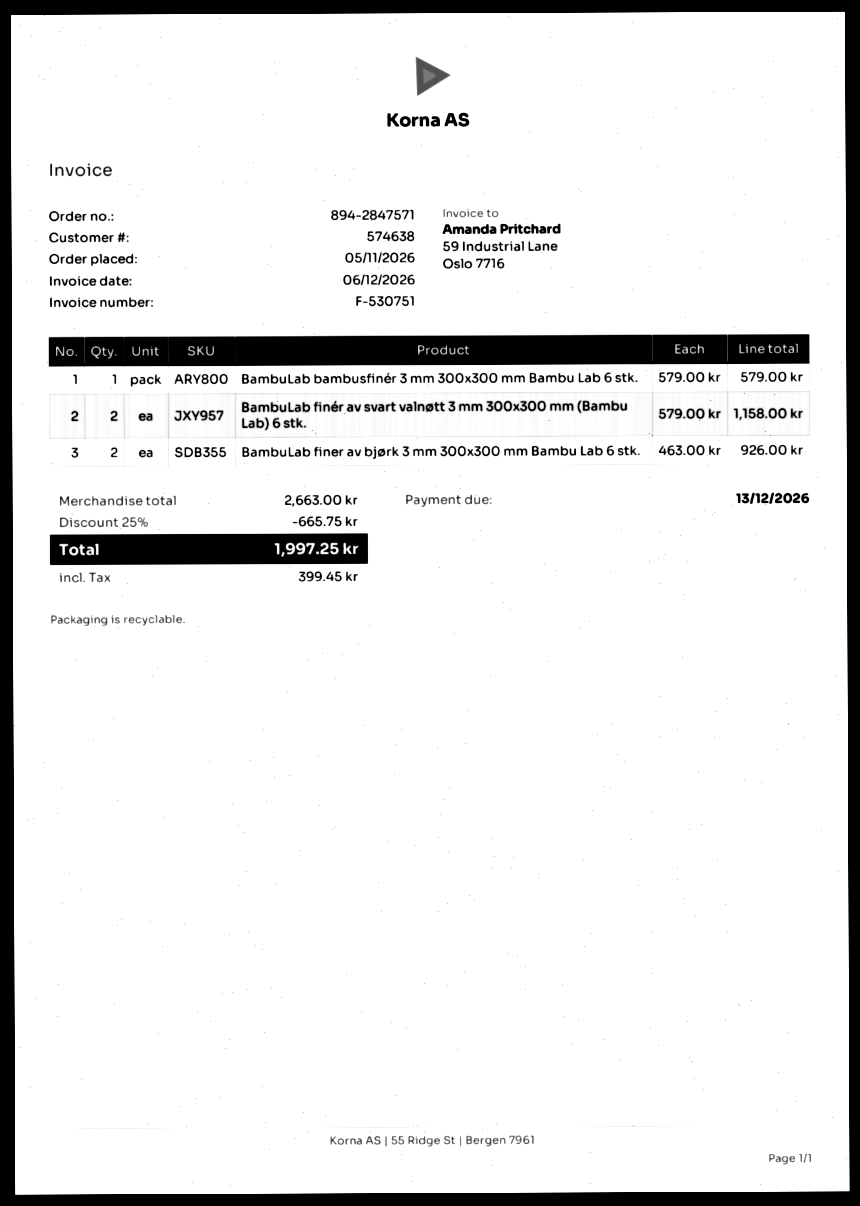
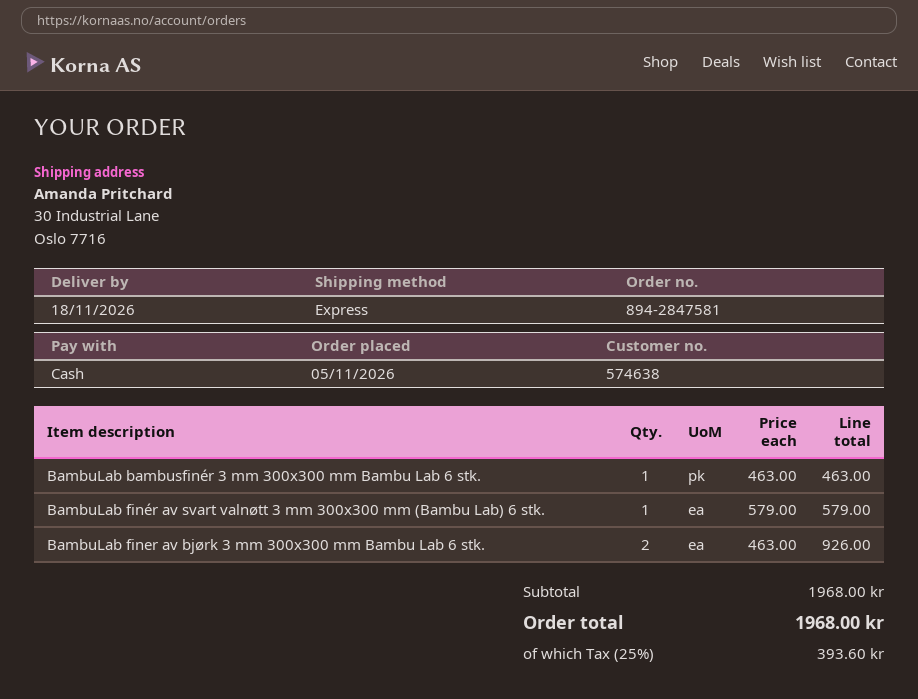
order number: 894-2847571 -> 894-2847581
BambuLab bambusfinér 3 mm 300x300 mm Bambu Lab 6 stk.: 1 x 579.00 = 579.00 -> 1 x 463.00 = 463.00
BambuLab finér av svart valnøtt 3 mm 300x300 mm (Bambu Lab) 6 stk.: 2 x 579.00 = 1158.00 -> 1 x 579.00 = 579.00
subtotal: 2663.00 -> 1968.00
discount: 25% = 665.75 -> none
tax: 399.45 -> 393.60
total: 1997.25 -> 1968.00

